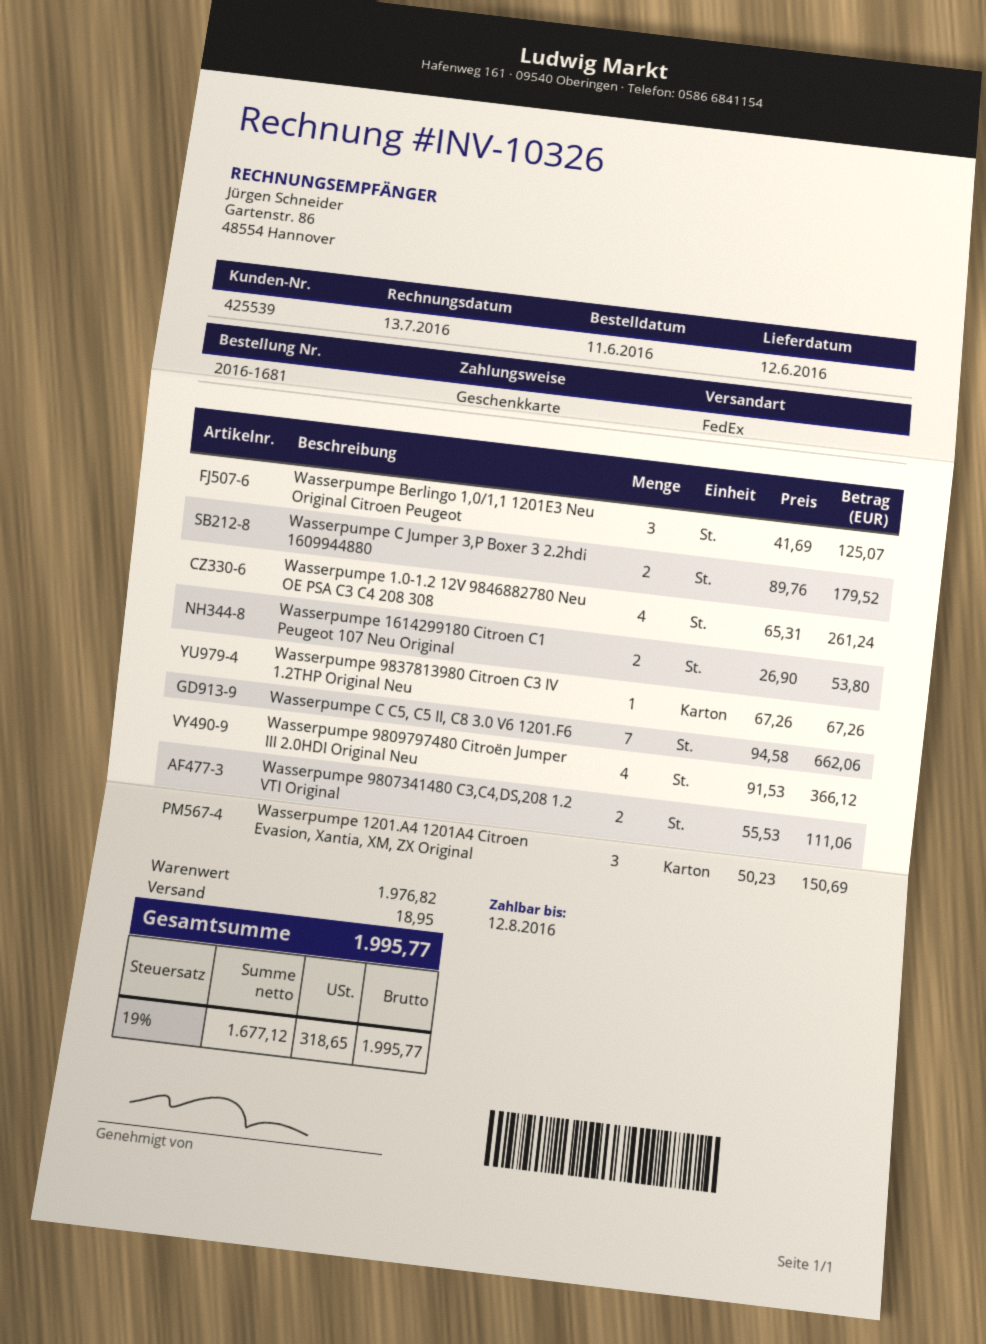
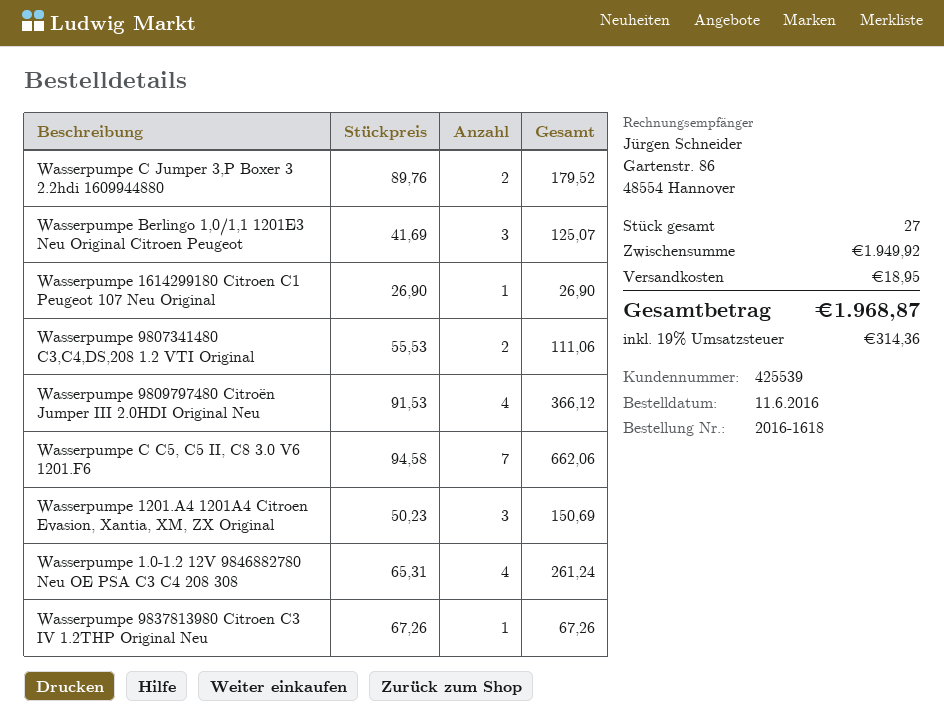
order number: 2016-1681 -> 2016-1618
Wasserpumpe 1614299180 Citroen C1 Peugeot 107 Neu Original: 2 x 26.90 = 53.80 -> 1 x 26.90 = 26.90
subtotal: 1976.82 -> 1949.92
tax: 19% = 318.65 -> 19% = 314.36
total: 1995.77 -> 1968.87

